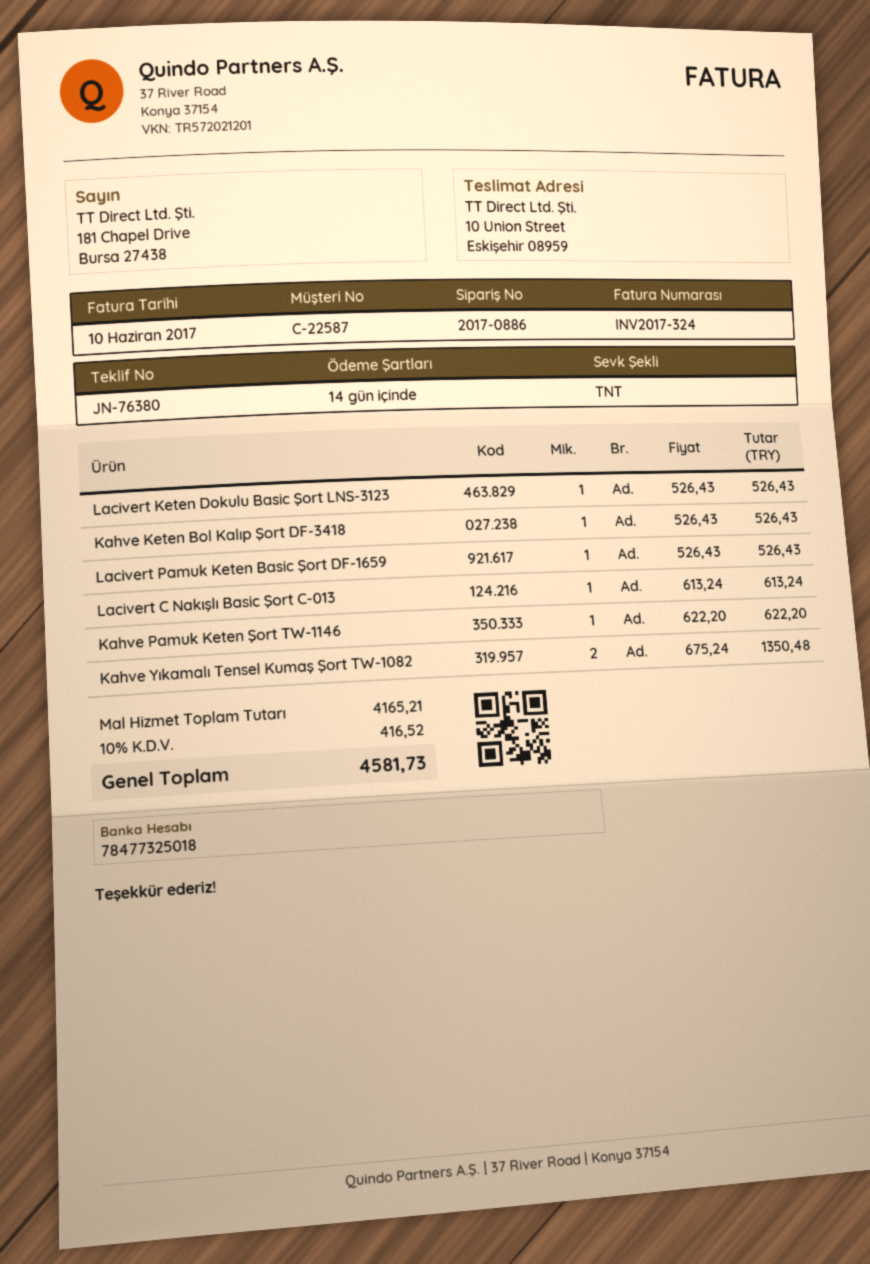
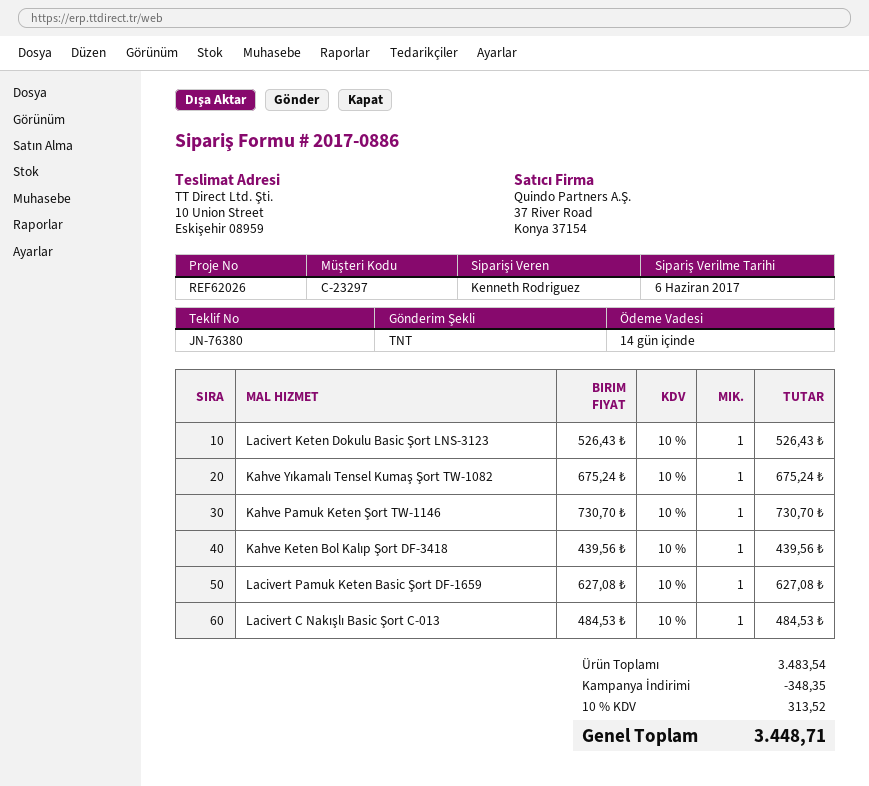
customer number: C-22587 -> C-23297
Kahve Keten Bol Kalıp Şort DF-3418: 1 x 526.43 = 526.43 -> 1 x 439.56 = 439.56
Lacivert Pamuk Keten Basic Şort DF-1659: 1 x 526.43 = 526.43 -> 1 x 627.08 = 627.08
Lacivert C Nakışlı Basic Şort C-013: 1 x 613.24 = 613.24 -> 1 x 484.53 = 484.53
Kahve Pamuk Keten Şort TW-1146: 1 x 622.20 = 622.20 -> 1 x 730.70 = 730.70
Kahve Yıkamalı Tensel Kumaş Şort TW-1082: 2 x 675.24 = 1350.48 -> 1 x 675.24 = 675.24
subtotal: 4165.21 -> 3483.54
discount: none -> 348.35
tax: 10% = 416.52 -> 10% = 313.52
total: 4581.73 -> 3448.71

